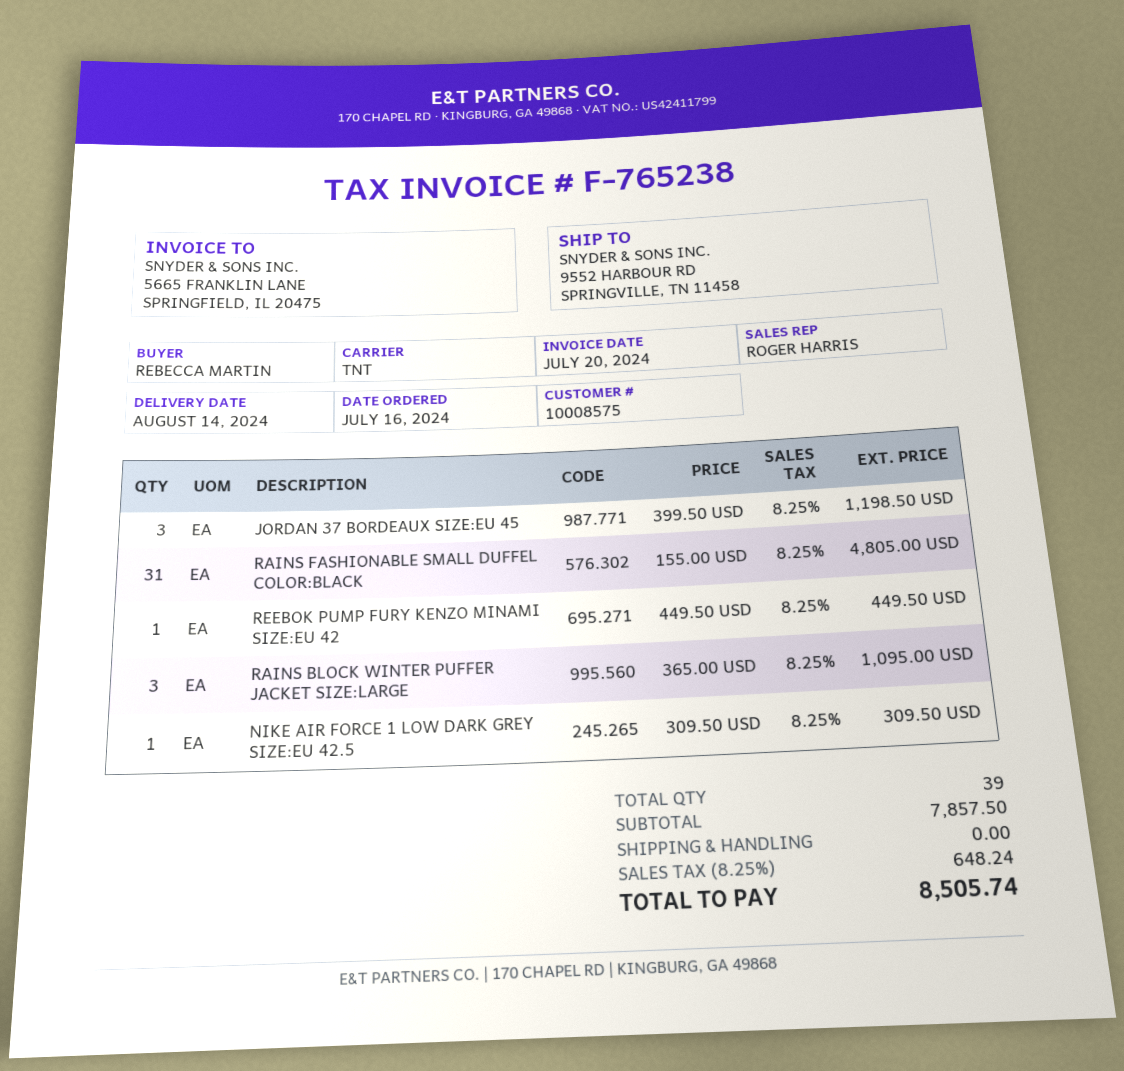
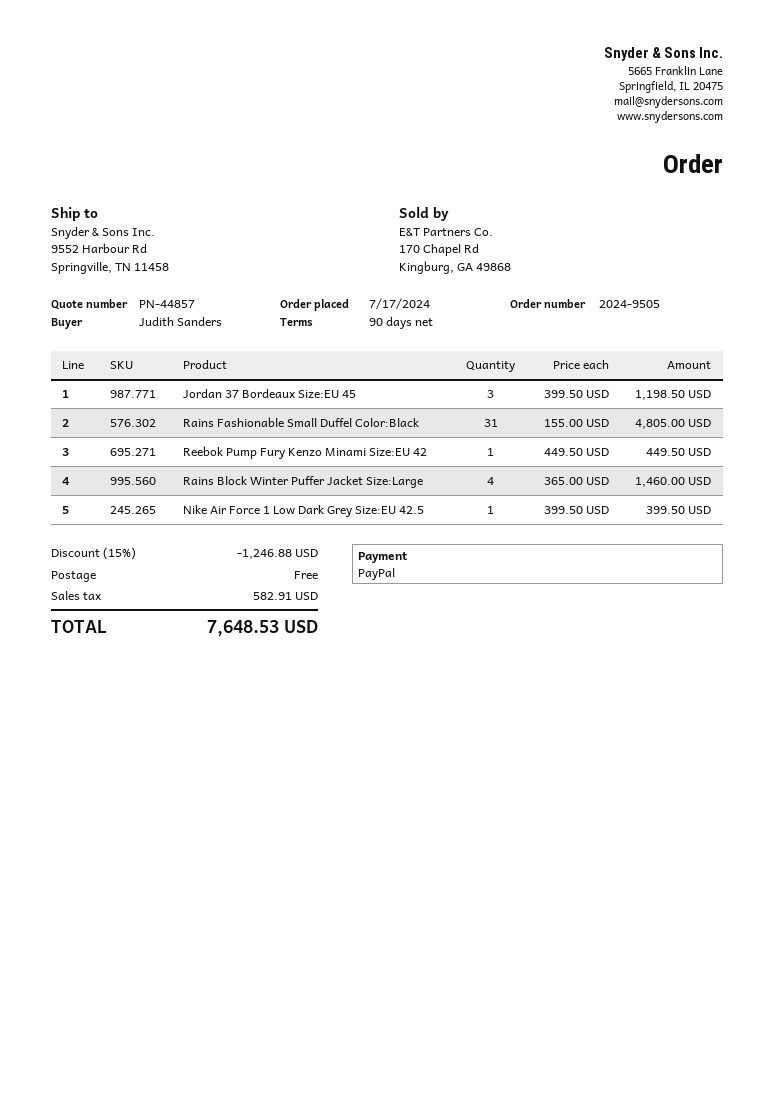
order date: 2024-07-16 -> 2024-07-17
ordered by: REBECCA MARTIN -> Judith Sanders
RAINS BLOCK WINTER PUFFER JACKET SIZE:LARGE: 3 x 365.00 = 1095.00 -> 4 x 365.00 = 1460.00
NIKE AIR FORCE 1 LOW DARK GREY SIZE:EU 42.5: 1 x 309.50 = 309.50 -> 1 x 399.50 = 399.50
discount: none -> 15% = 1246.88
tax: 648.24 -> 582.91
total: 8505.74 -> 7648.53

